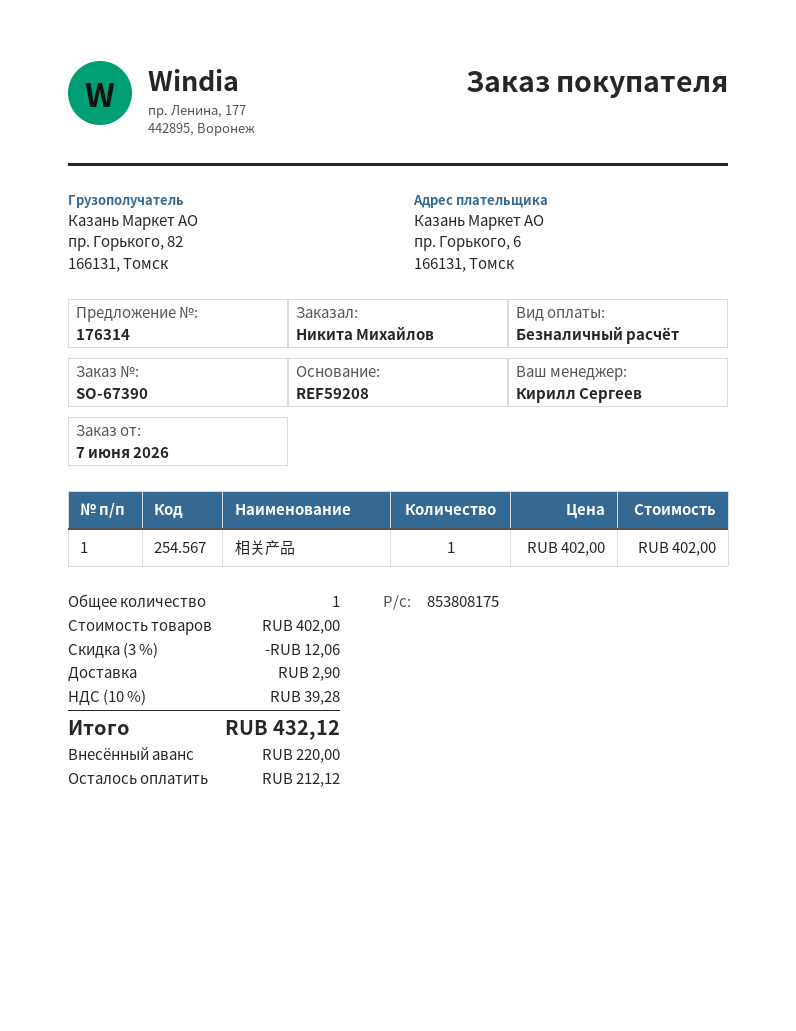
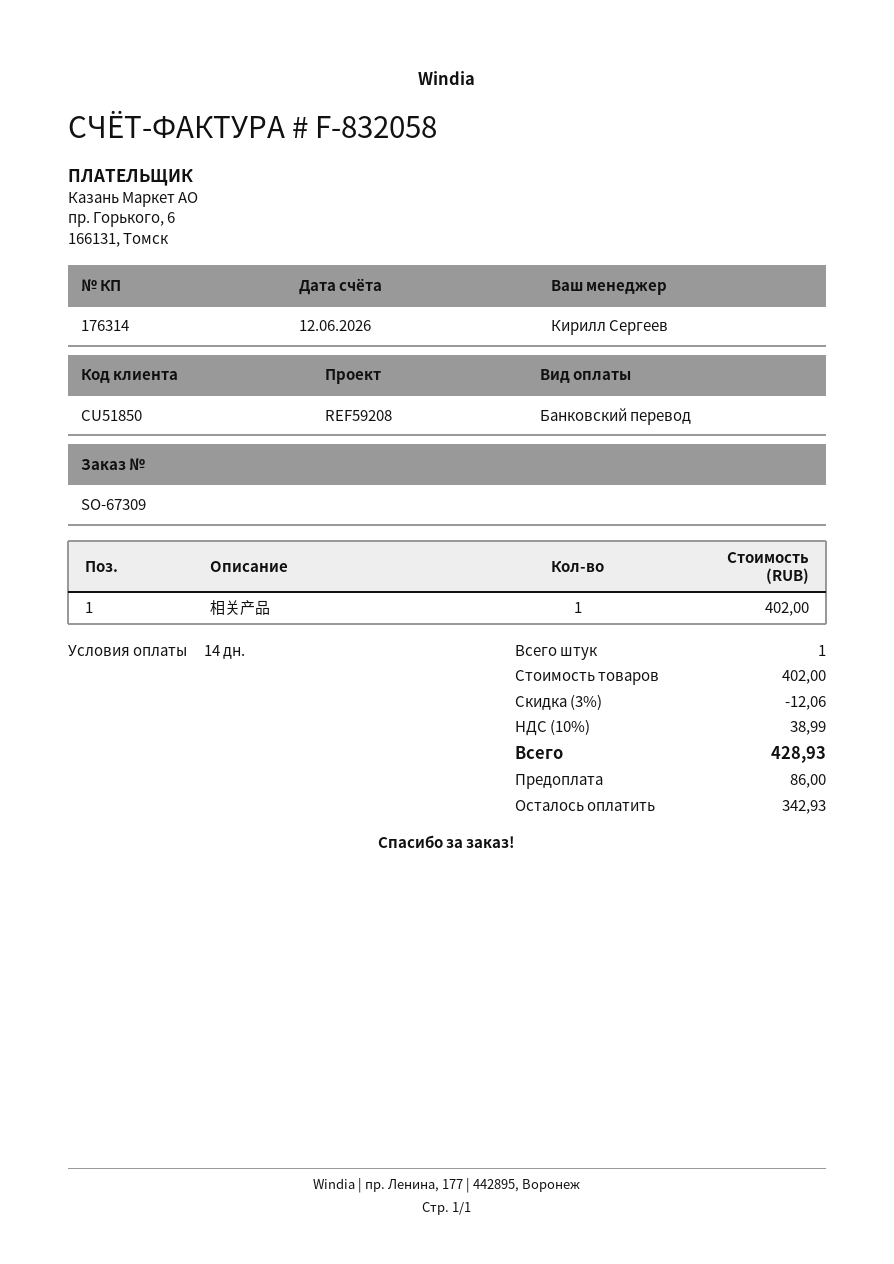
order number: SO-67390 -> SO-67309
shipping: 2.90 -> none
tax: 10% = 39.28 -> 10% = 38.99
total: 432.12 -> 428.93
deposit: 220.00 -> 86.00
balance: 212.12 -> 342.93

